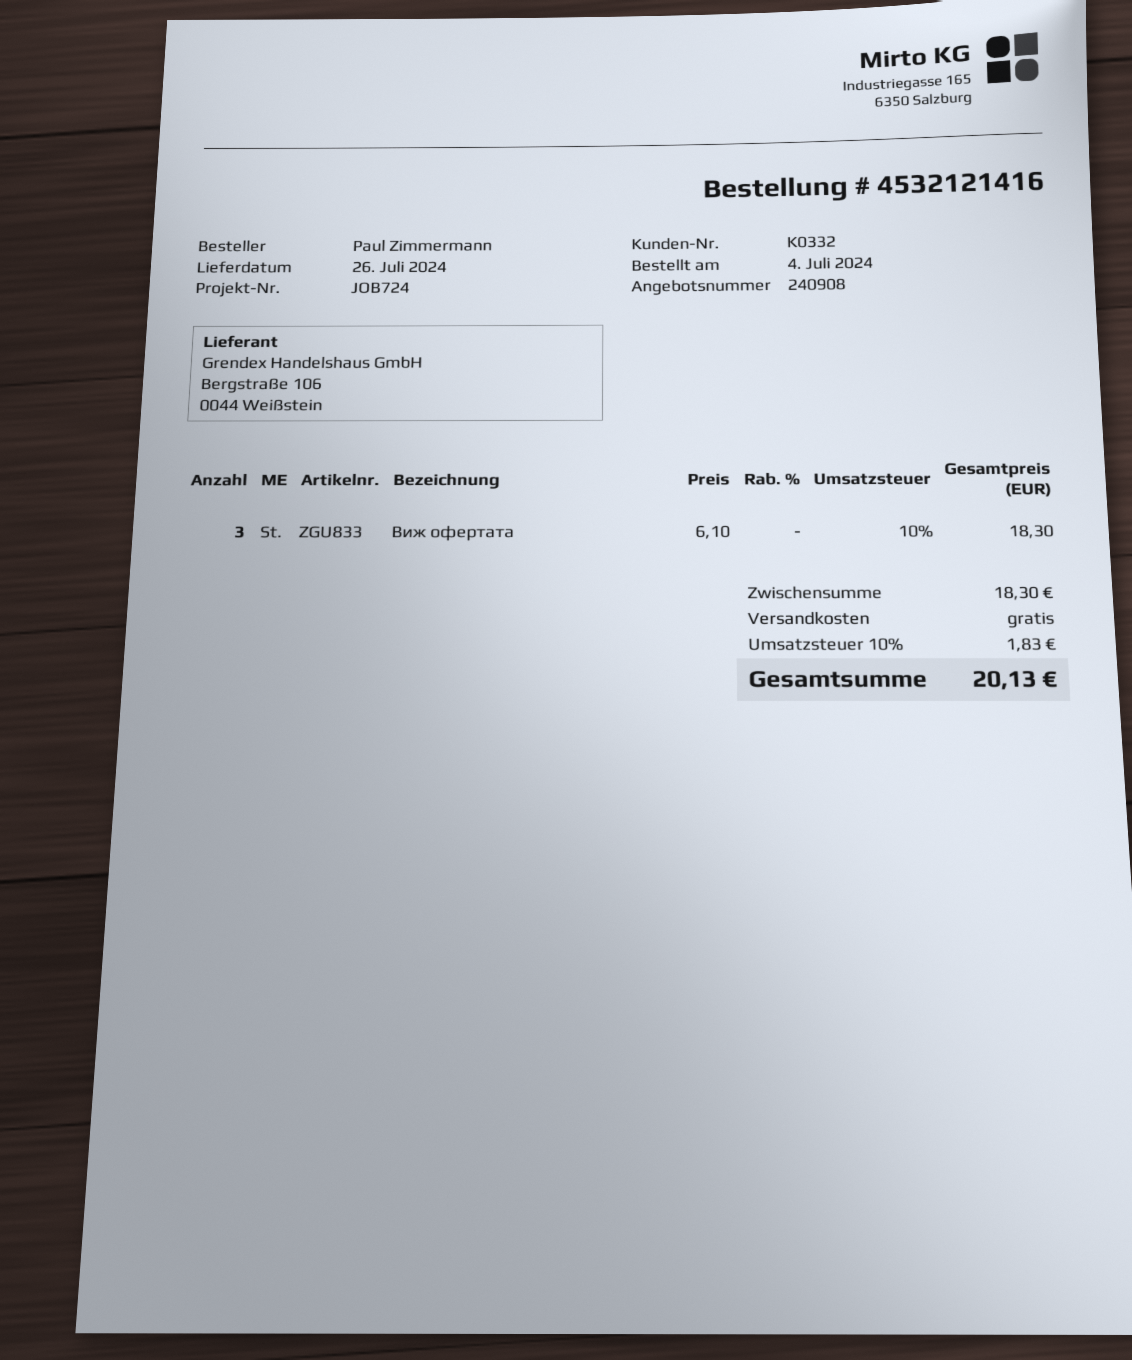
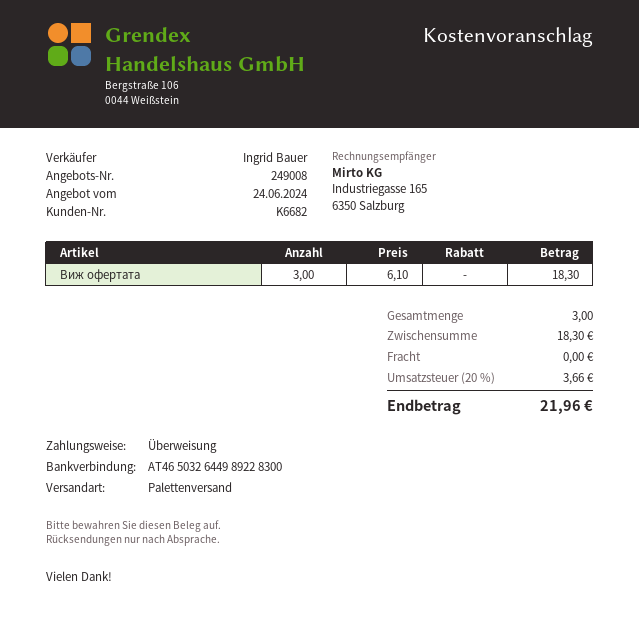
quote number: 240908 -> 249008
customer number: K0332 -> K6682
tax: 10% = 1.83 -> 20% = 3.66
total: 20.13 -> 21.96

